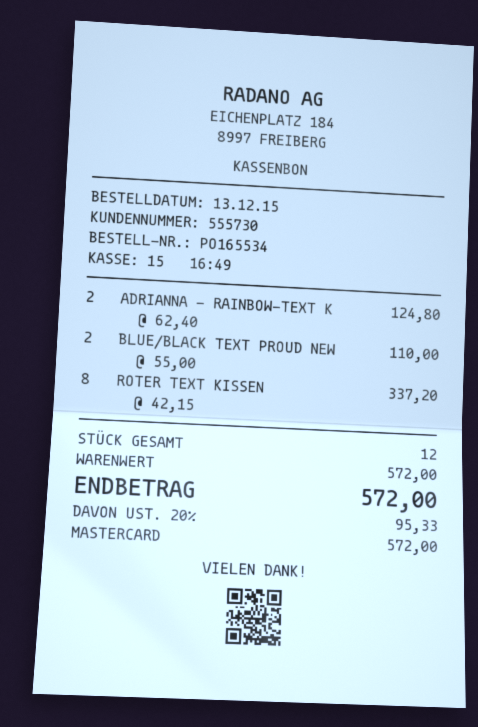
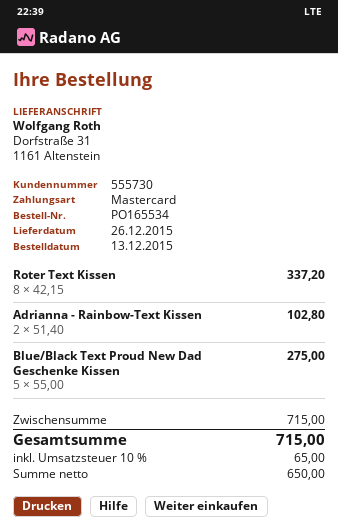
ADRIANNA - RAINBOW-TEXT K: 2 x 62.40 = 124.80 -> 2 x 51.40 = 102.80
BLUE/BLACK TEXT PROUD NEW: 2 x 55.00 = 110.00 -> 5 x 55.00 = 275.00
subtotal: 572.00 -> 715.00
tax: 20% = 95.33 -> 10% = 65.00
total: 572.00 -> 715.00

